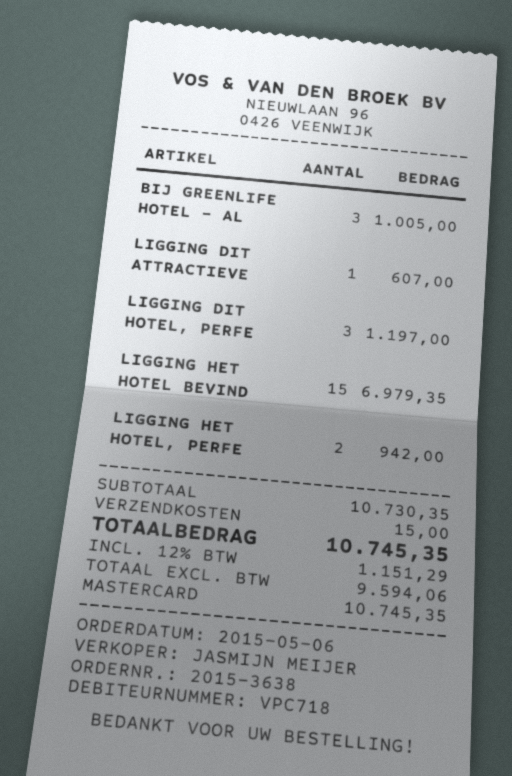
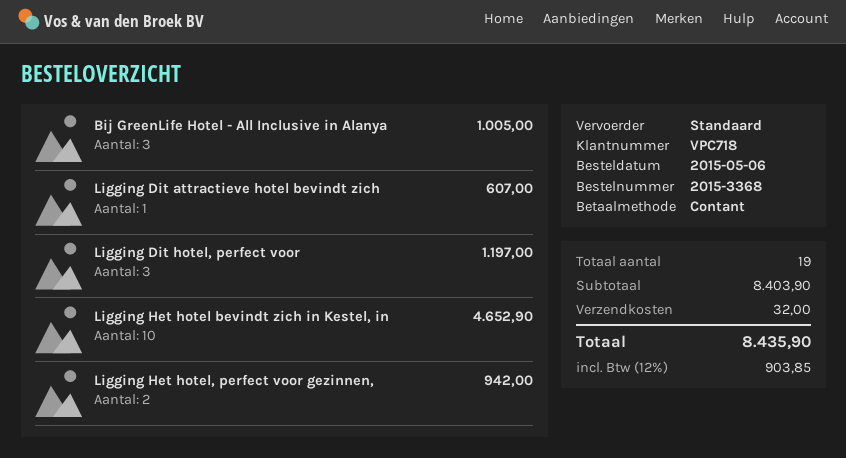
order number: 2015-3638 -> 2015-3368
payment method: Mastercard -> cash
LIGGING HET HOTEL BEVIND: 15 for 6979.35 -> 10 for 4652.90
subtotal: 10730.35 -> 8403.90
shipping: 15.00 -> 32.00
tax: 12% = 1151.29 -> 12% = 903.85
total: 10745.35 -> 8435.90

